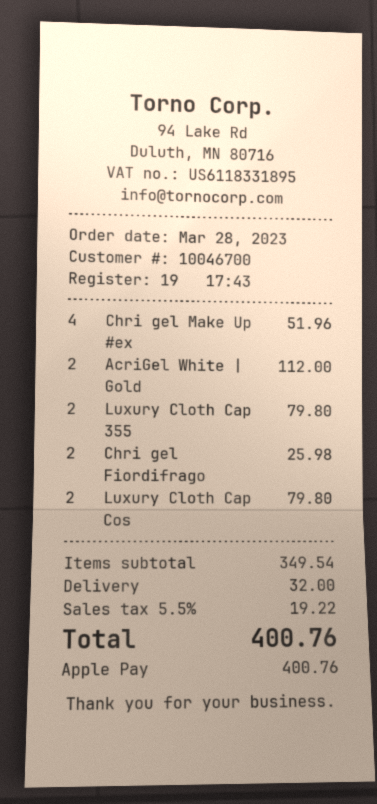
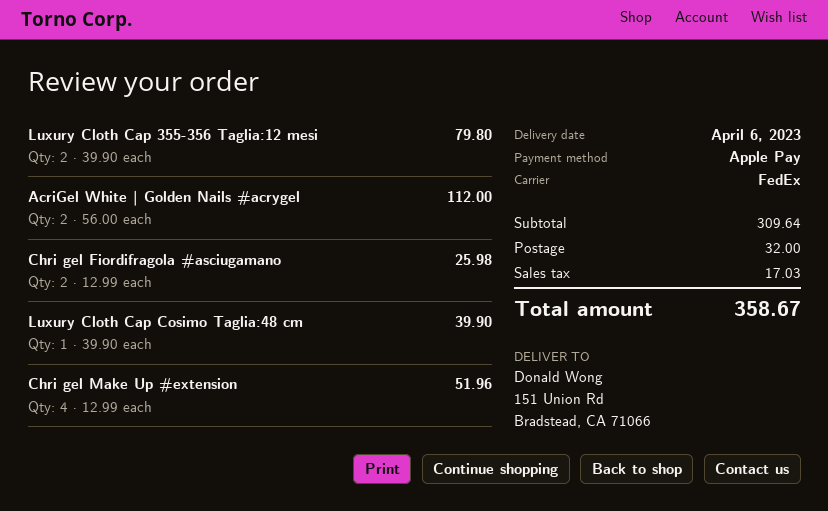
Luxury Cloth Cap Cos: 2 for 79.80 -> 1 for 39.90
subtotal: 349.54 -> 309.64
tax: 19.22 -> 17.03
total: 400.76 -> 358.67

